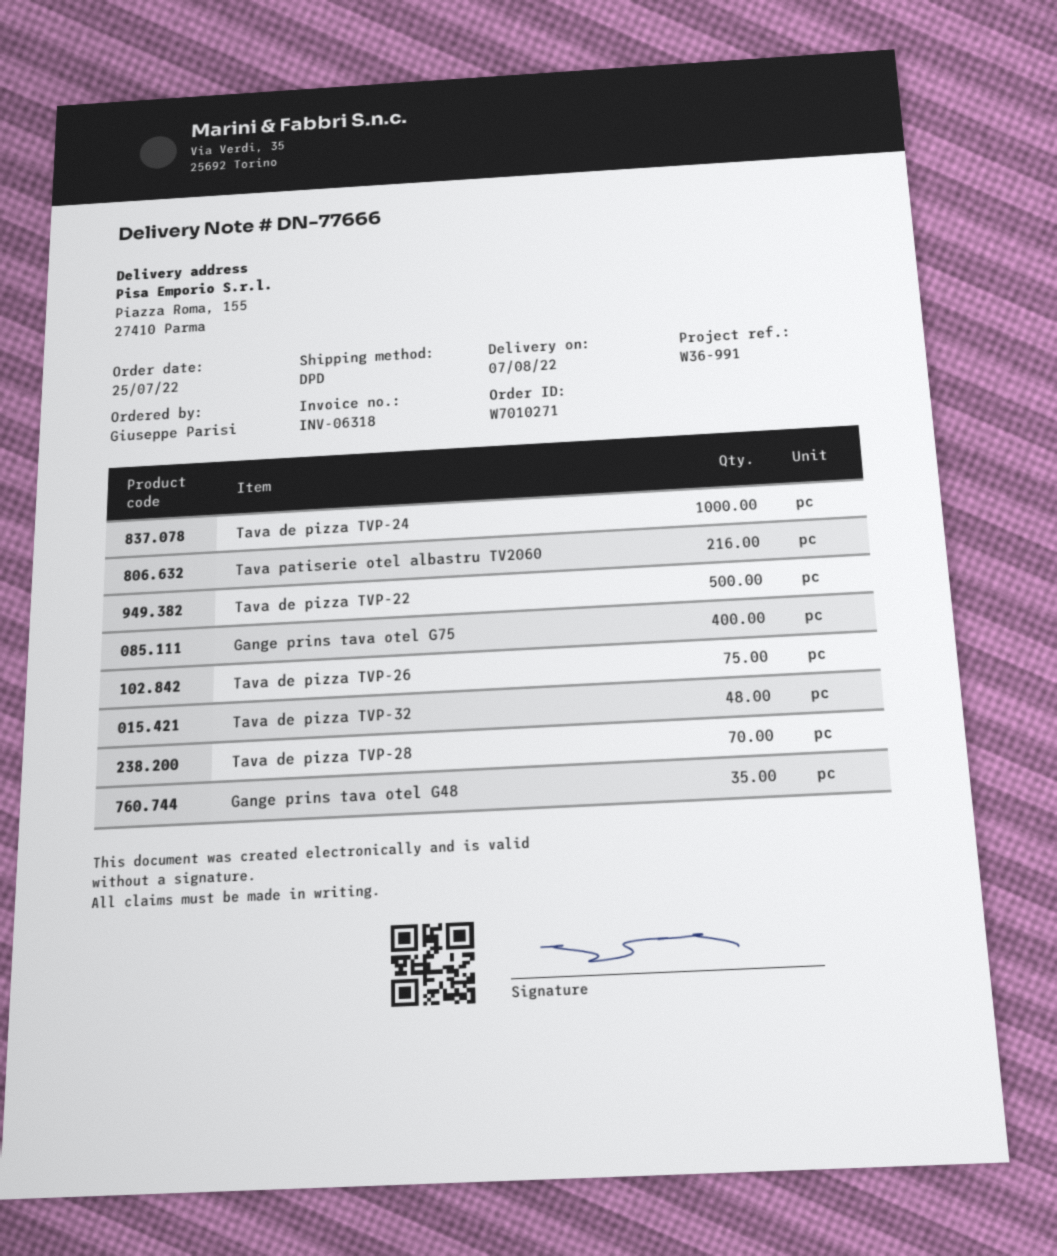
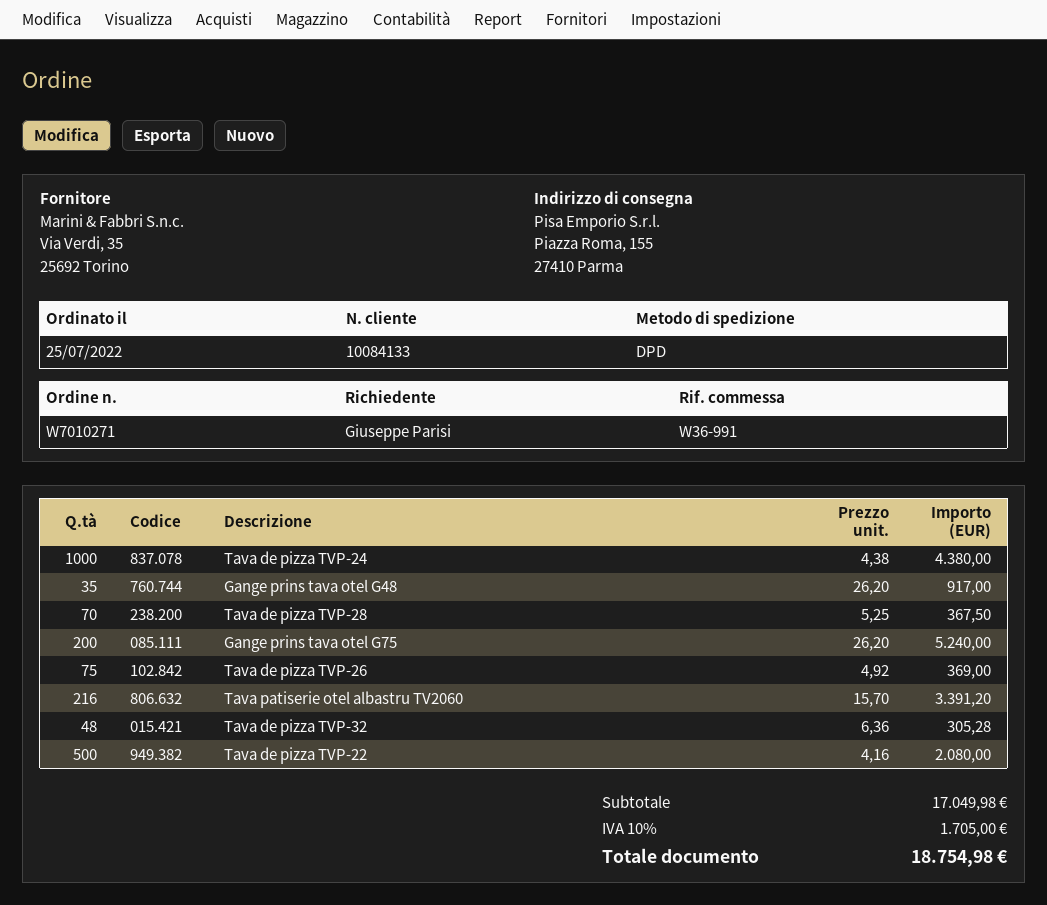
Gange prins tava otel G75: 400 -> 200

